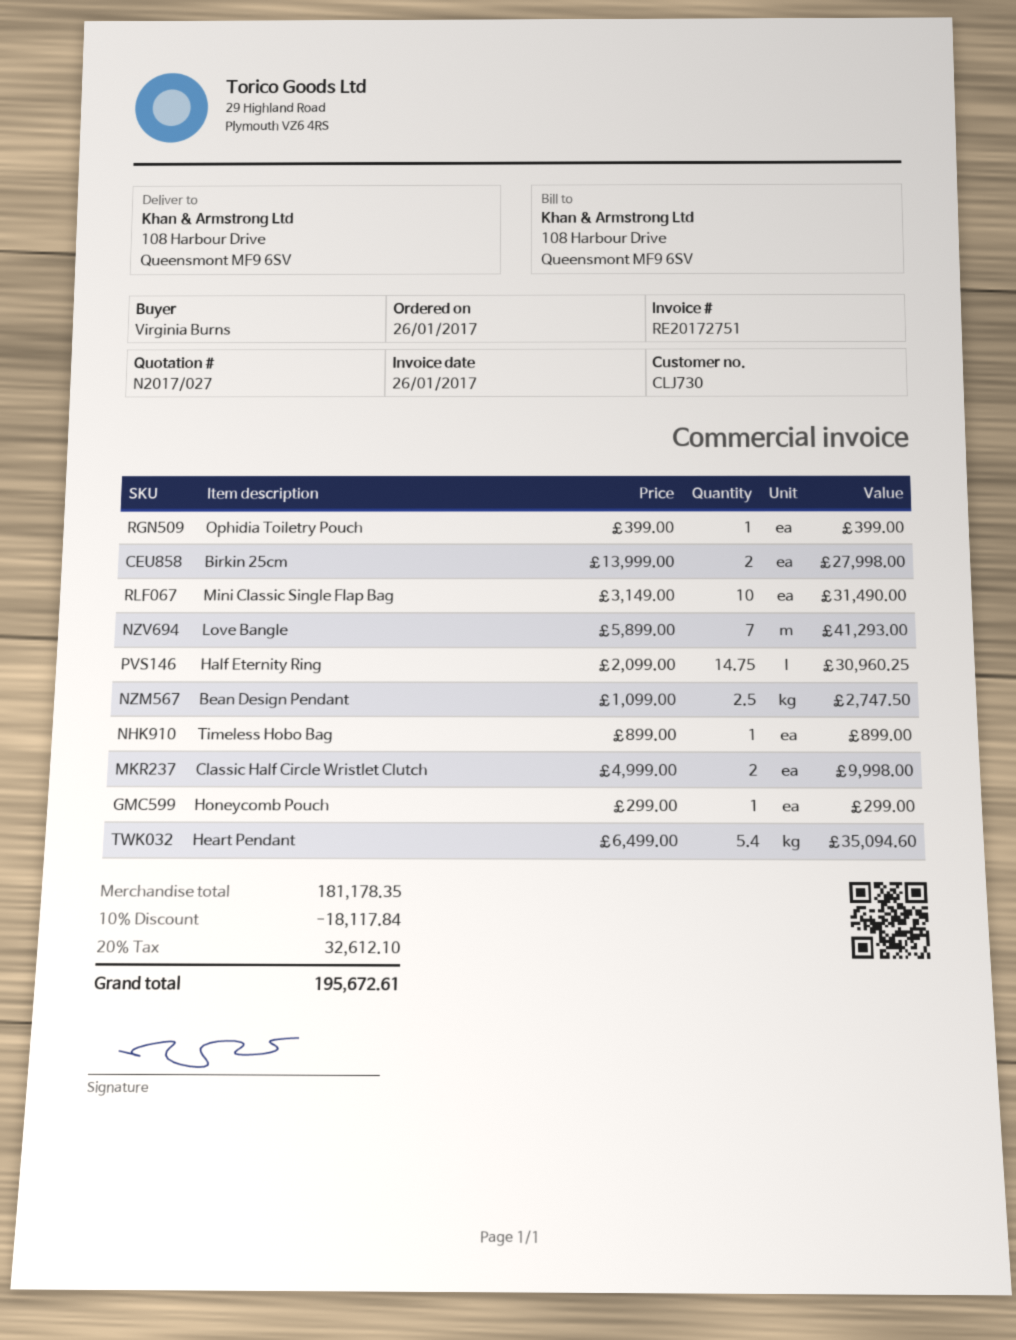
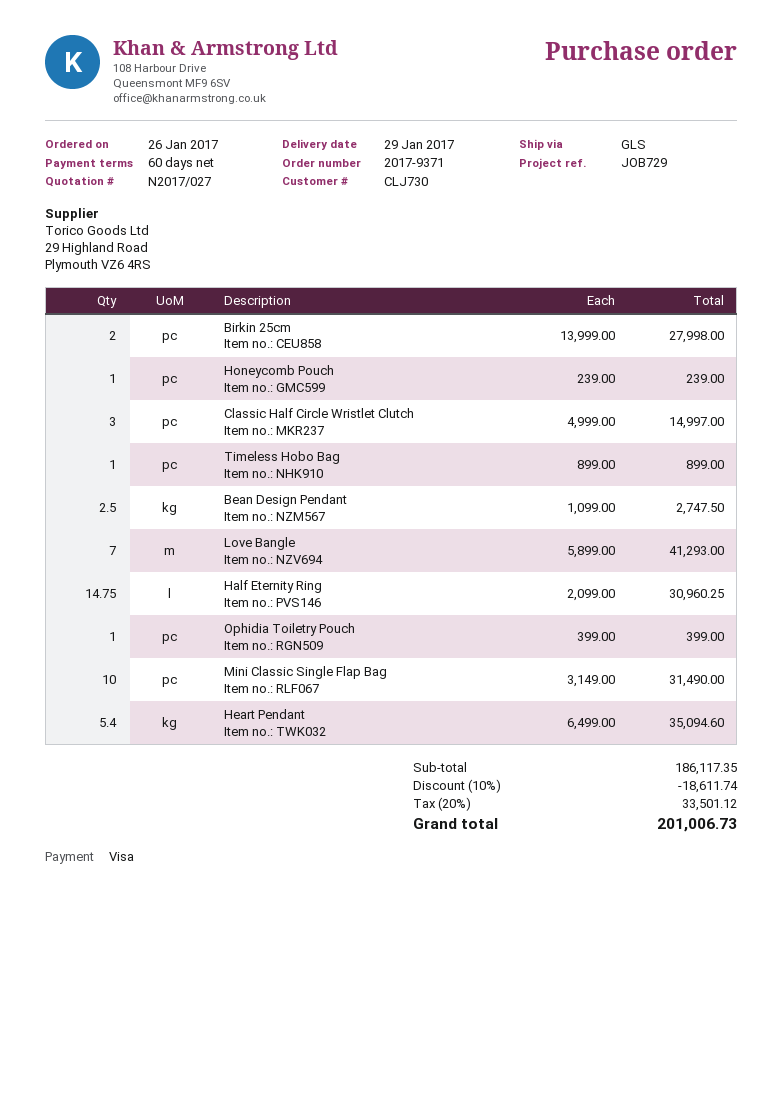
Classic Half Circle Wristlet Clutch: 2 x 4999.00 = 9998.00 -> 3 x 4999.00 = 14997.00
Honeycomb Pouch: 1 x 299.00 = 299.00 -> 1 x 239.00 = 239.00
subtotal: 181178.35 -> 186117.35
discount: 10% = 18117.84 -> 10% = 18611.74
tax: 20% = 32612.10 -> 20% = 33501.12
total: 195672.61 -> 201006.73

